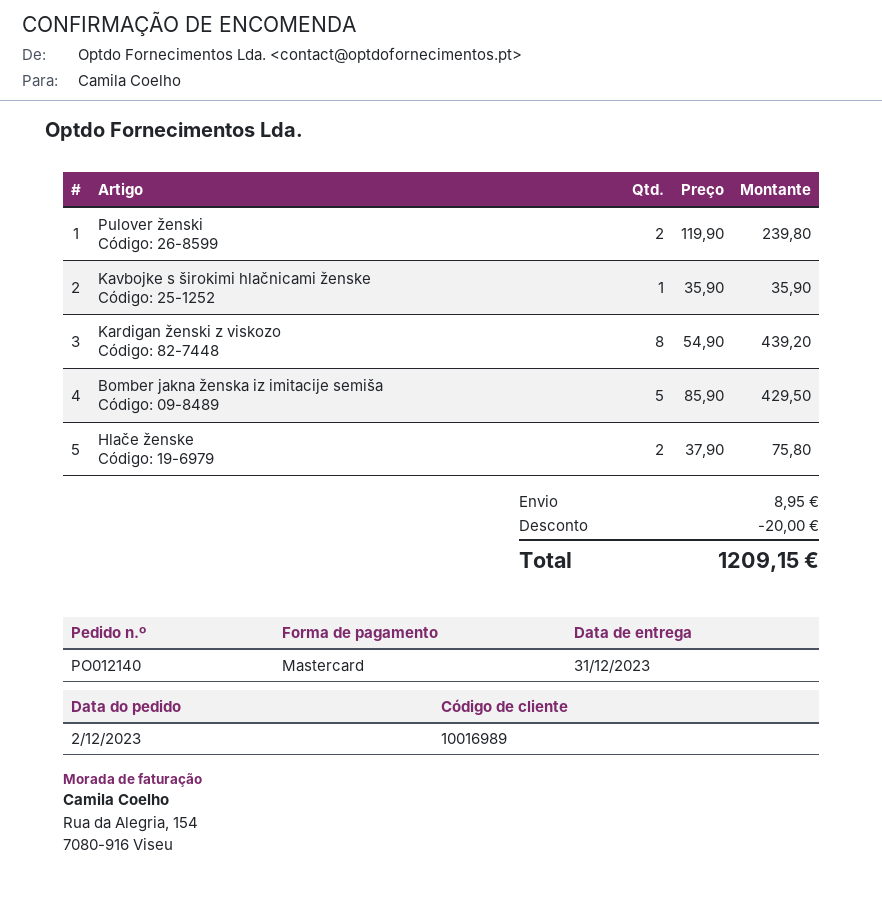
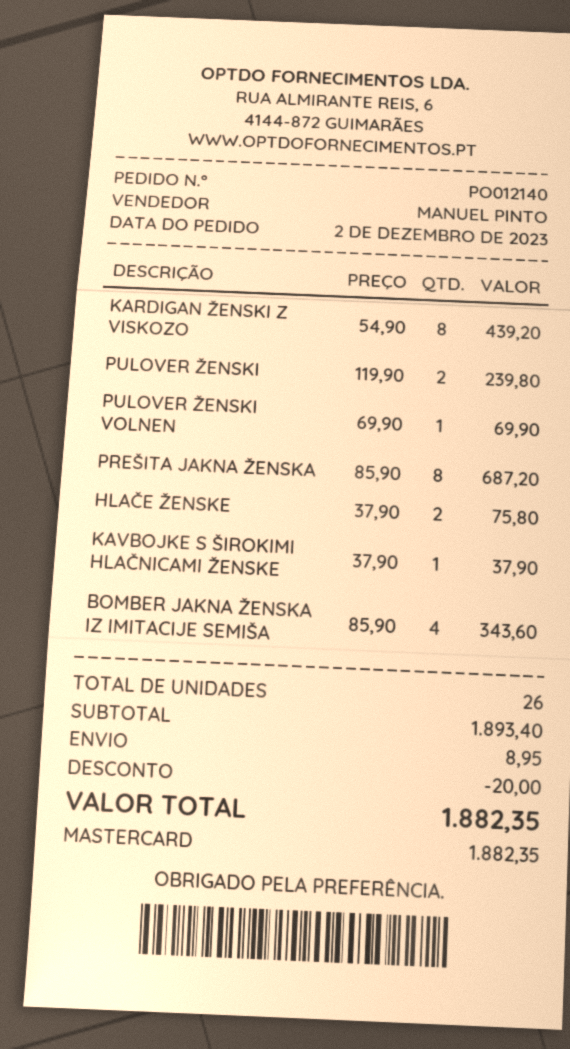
Kavbojke s širokimi hlačnicami ženske: 1 x 35.90 = 35.90 -> 1 x 37.90 = 37.90
Bomber jakna ženska iz imitacije semiša: 5 x 85.90 = 429.50 -> 4 x 85.90 = 343.60
PULOVER ŽENSKI VOLNEN: none -> 1 x 69.90 = 69.90
PREŠITA JAKNA ŽENSKA: none -> 8 x 85.90 = 687.20
total: 1209.15 -> 1882.35

